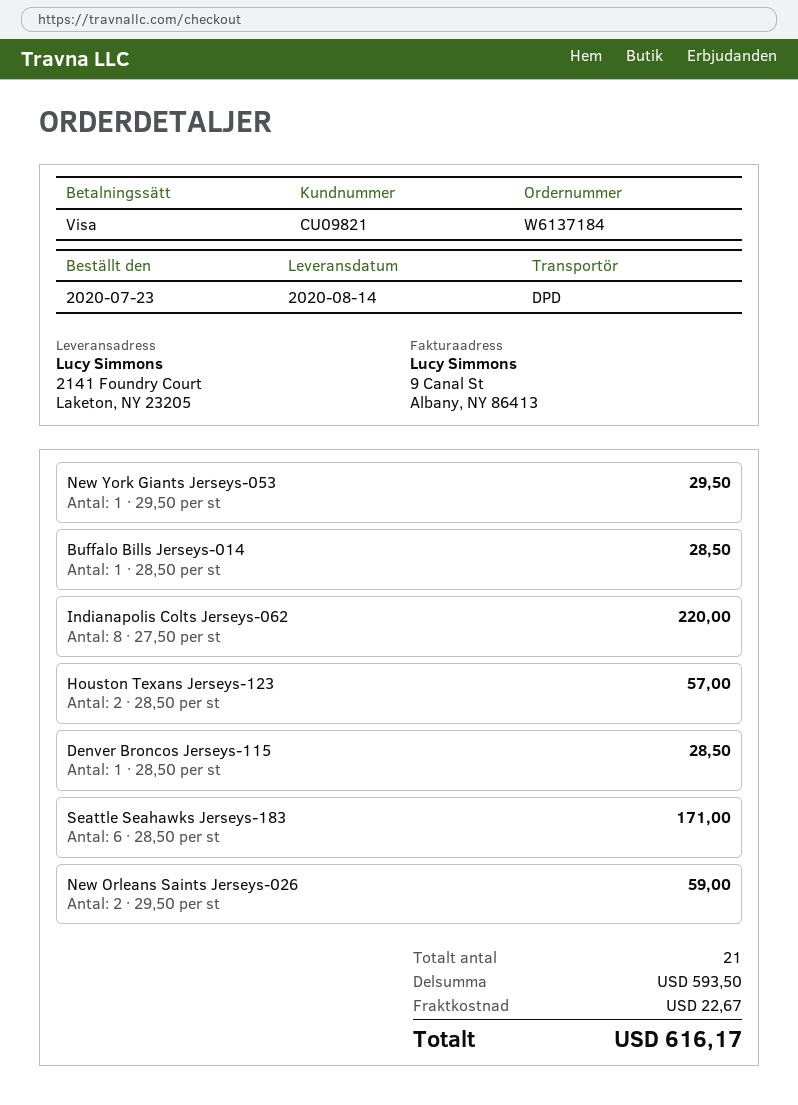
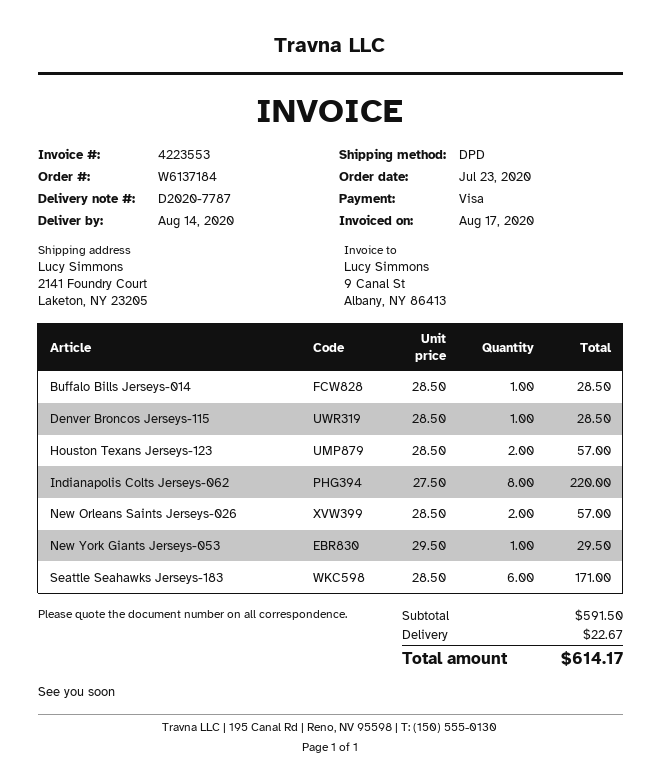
New Orleans Saints Jerseys-026: 2 x 29.50 = 59.00 -> 2 x 28.50 = 57.00
subtotal: 593.50 -> 591.50
total: 616.17 -> 614.17

